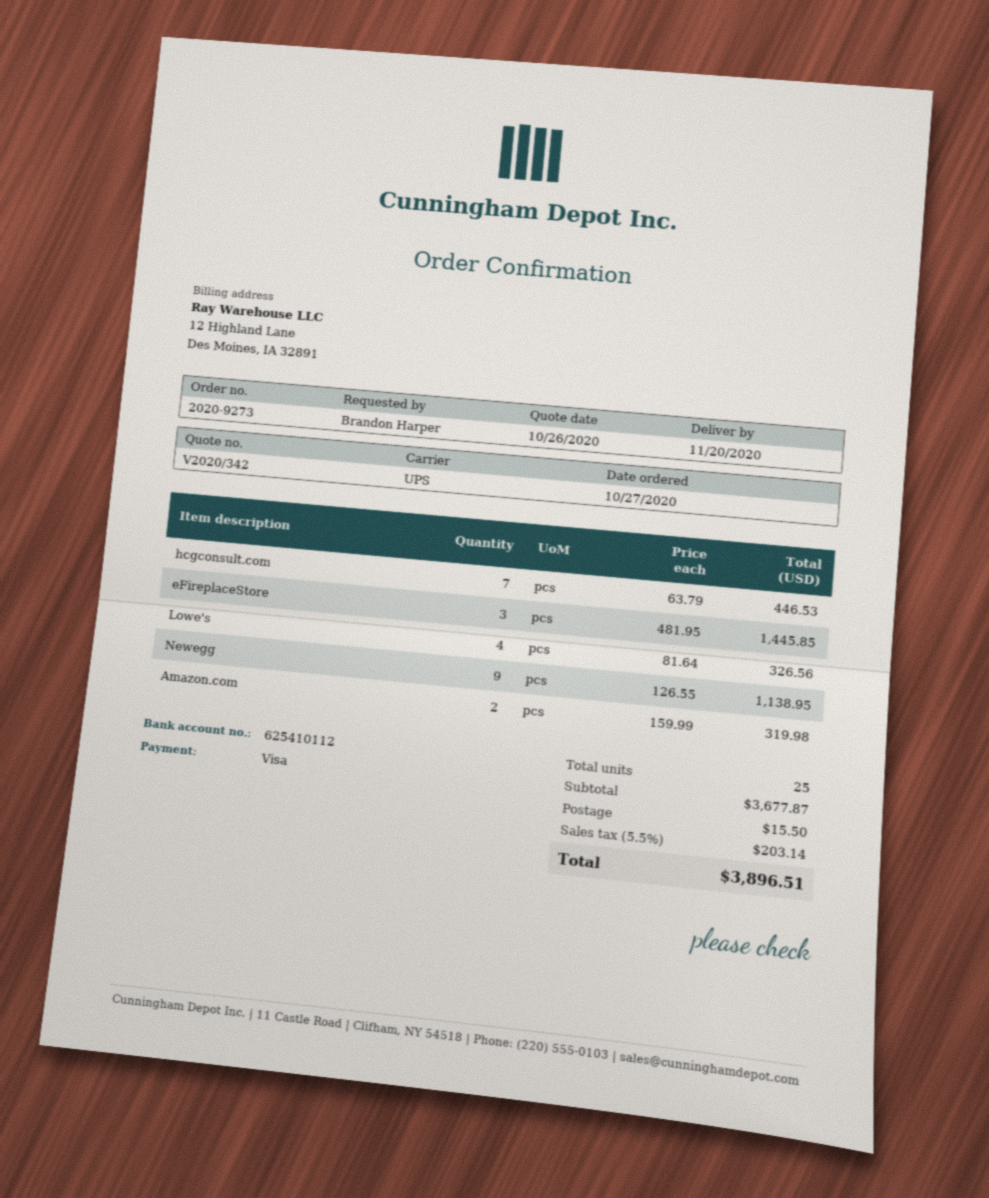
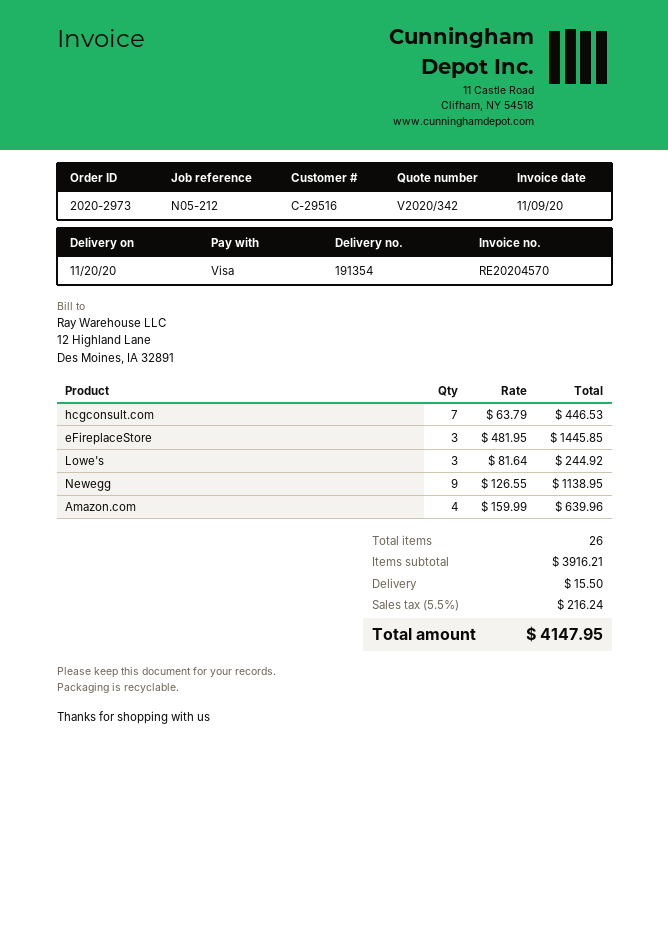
order number: 2020-9273 -> 2020-2973
Lowe's: 4 x 81.64 = 326.56 -> 3 x 81.64 = 244.92
Amazon.com: 2 x 159.99 = 319.98 -> 4 x 159.99 = 639.96
total quantity: 25 -> 26
subtotal: 3677.87 -> 3916.21
tax: 5.5% = 203.14 -> 5.5% = 216.24
total: 3896.51 -> 4147.95

